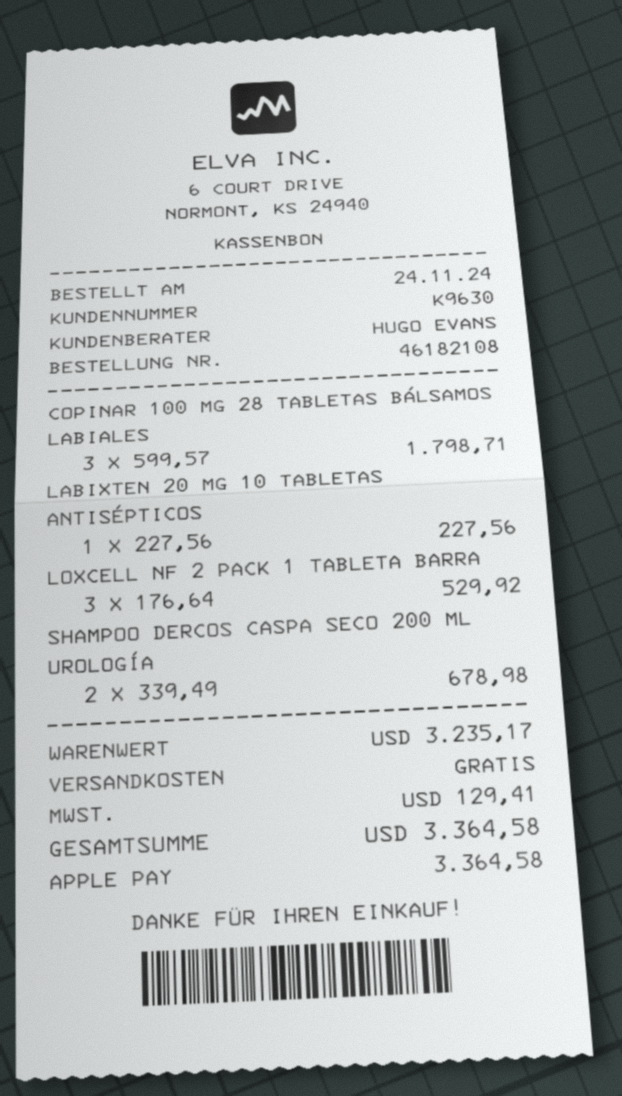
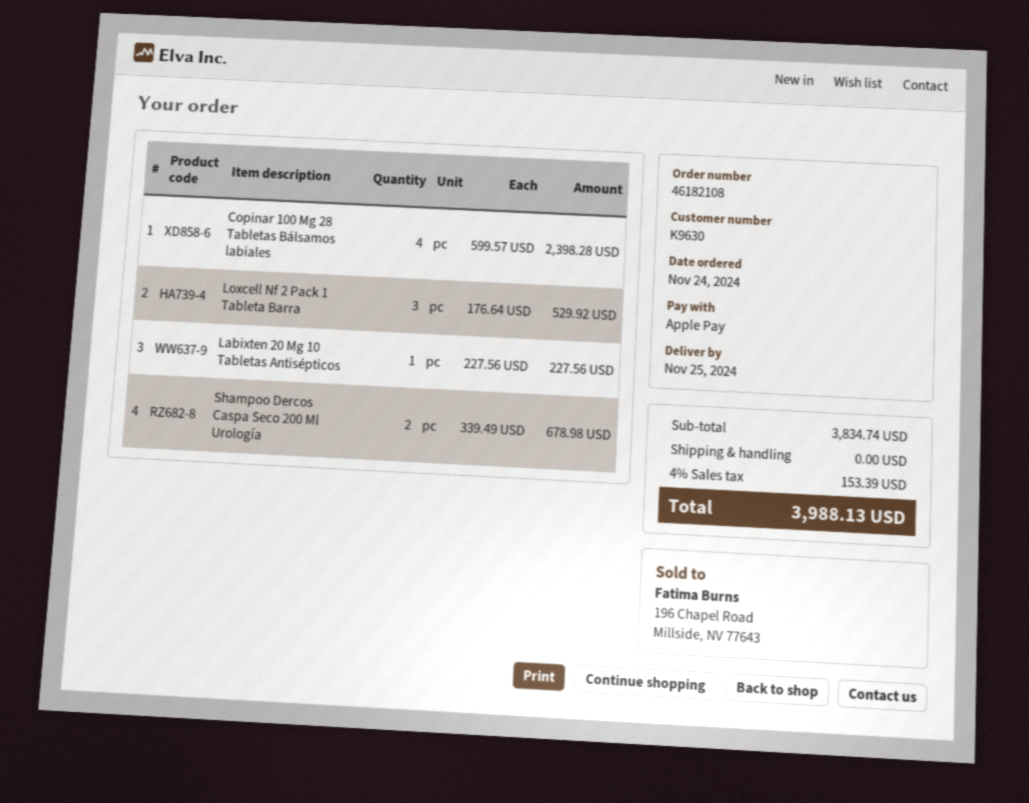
COPINAR 100 MG 28 TABLETAS BÁLSAMOS LABIALES: 3 x 599.57 = 1798.71 -> 4 x 599.57 = 2398.28
subtotal: 3235.17 -> 3834.74
tax: 129.41 -> 153.39
total: 3364.58 -> 3988.13

